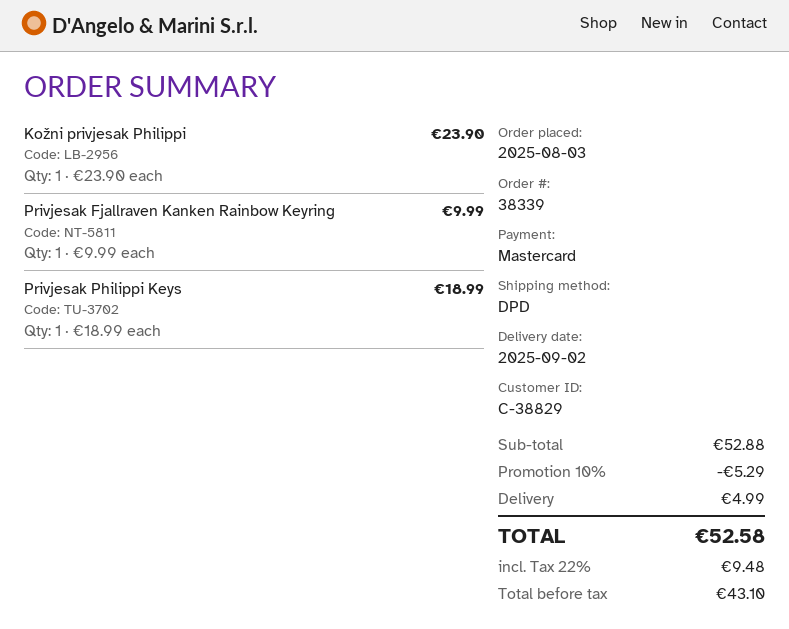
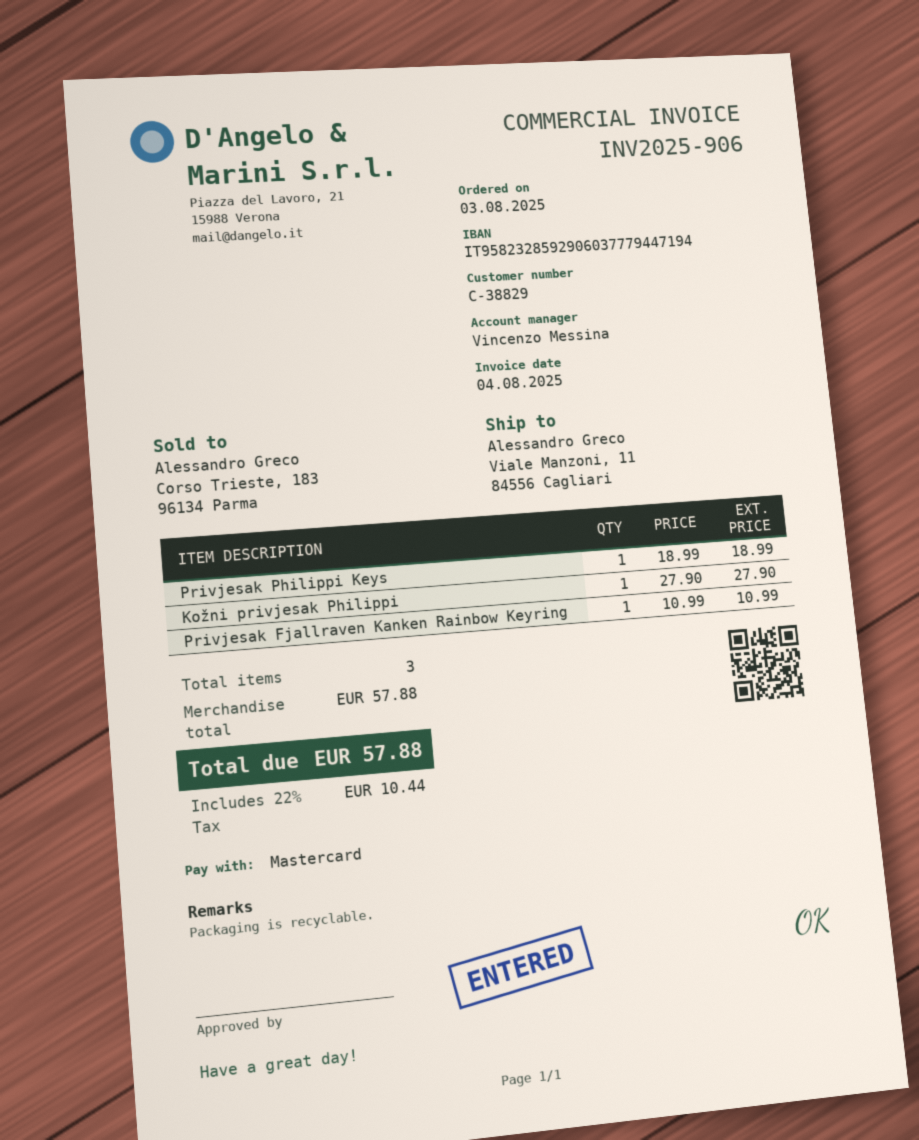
Kožni privjesak Philippi: 1 x 23.90 = 23.90 -> 1 x 27.90 = 27.90
Privjesak Fjallraven Kanken Rainbow Keyring: 1 x 9.99 = 9.99 -> 1 x 10.99 = 10.99
subtotal: 52.88 -> 57.88
discount: 10% = 5.29 -> none
shipping: 4.99 -> none
tax: 22% = 9.48 -> 22% = 10.44
total: 52.58 -> 57.88

